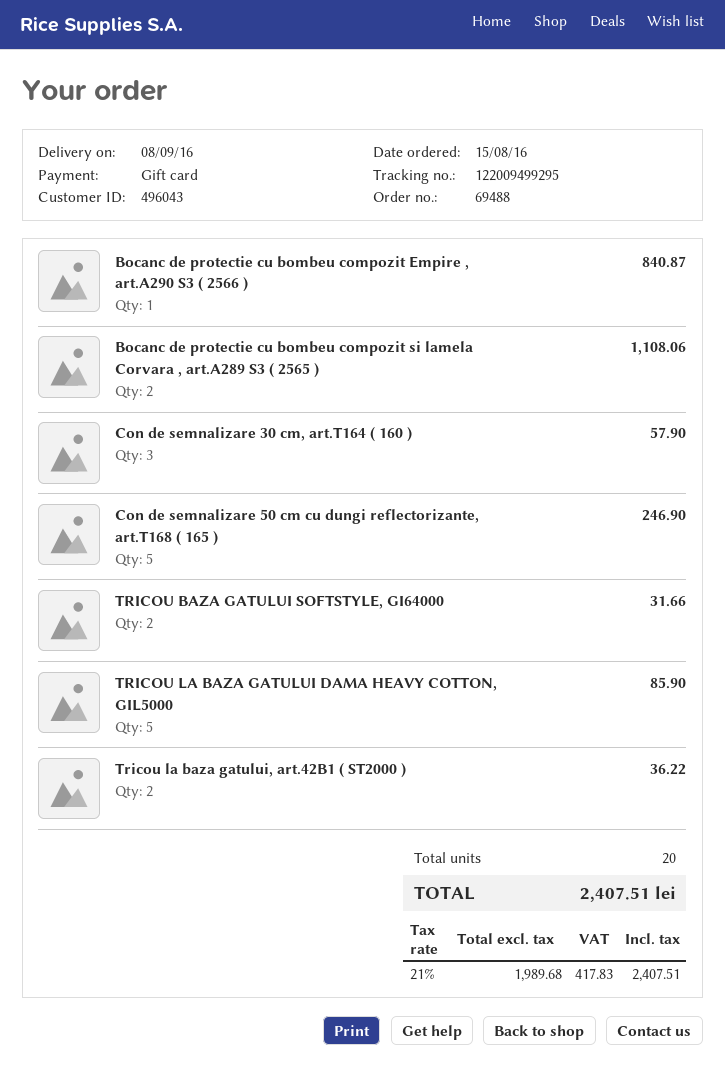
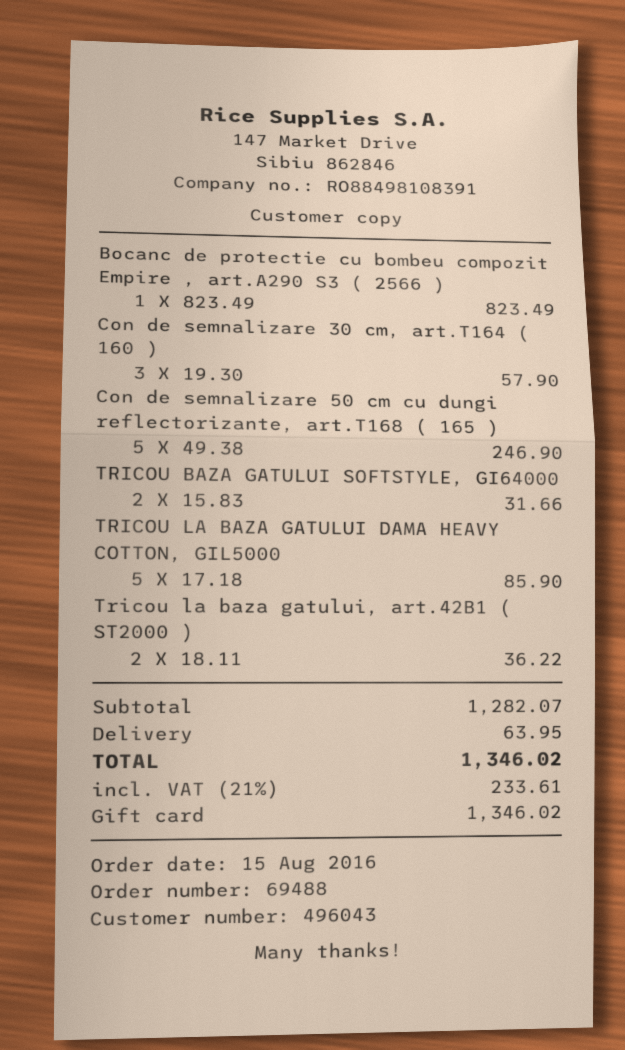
Bocanc de protectie cu bombeu compozit Empire , art.A290 S3 ( 2566 ): 1 for 840.87 -> 1 for 823.49
Bocanc de protectie cu bombeu compozit si lamela Corvara , art.A289 S3 ( 2565 ): 2 for 1108.06 -> none
shipping: none -> 63.95
tax: 21% = 417.83 -> 21% = 233.61
total: 2407.51 -> 1346.02

